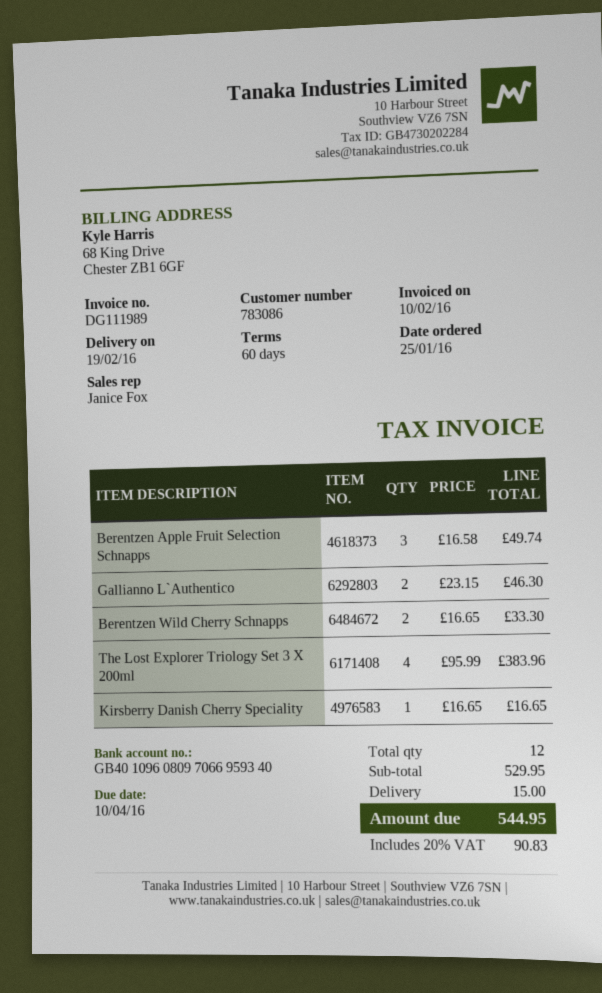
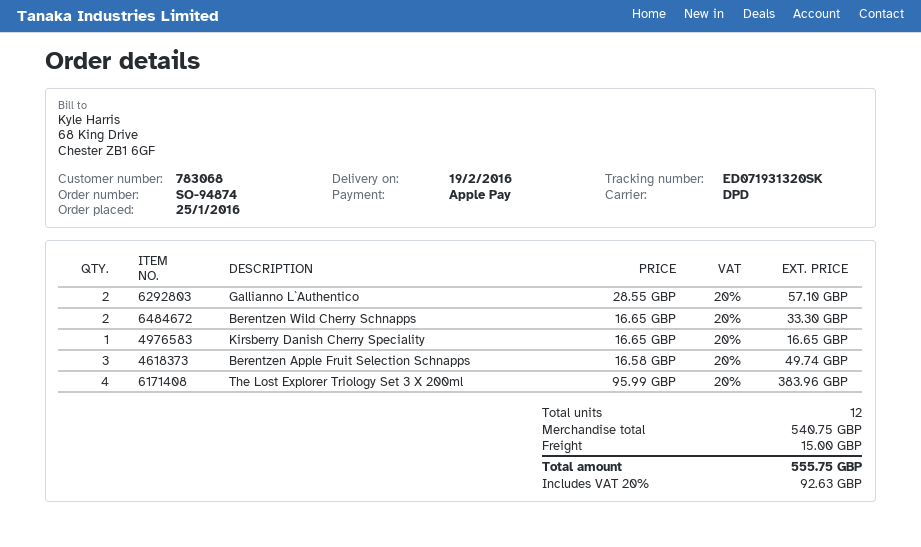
customer number: 783086 -> 783068
Gallianno L`Authentico: 2 x 23.15 = 46.30 -> 2 x 28.55 = 57.10
subtotal: 529.95 -> 540.75
tax: 20% = 90.83 -> 20% = 92.63
total: 544.95 -> 555.75

